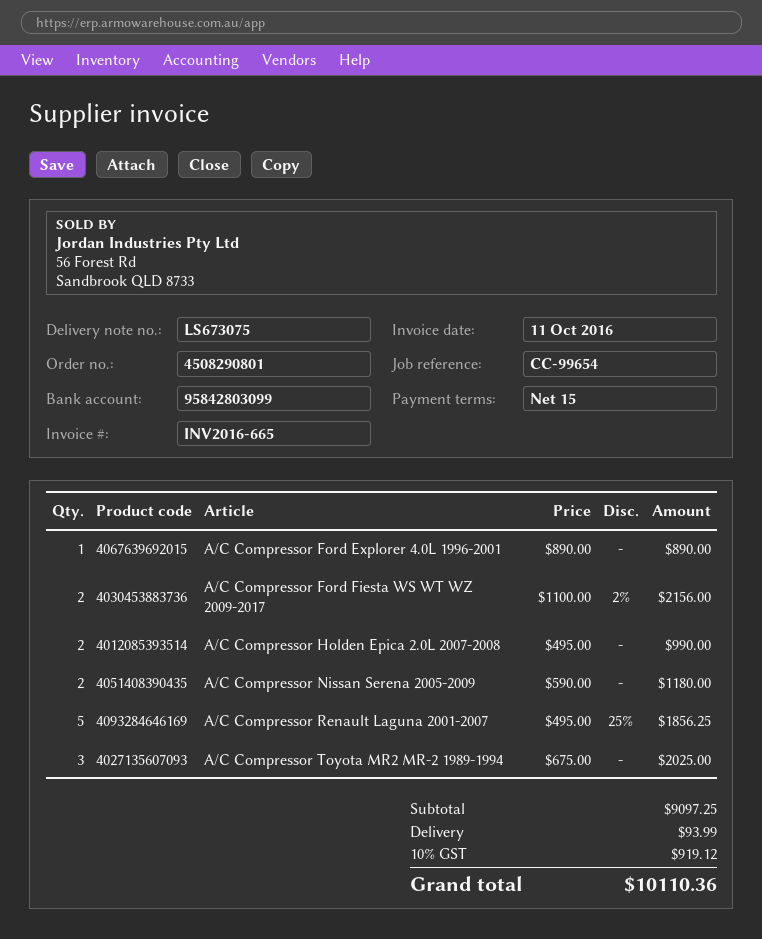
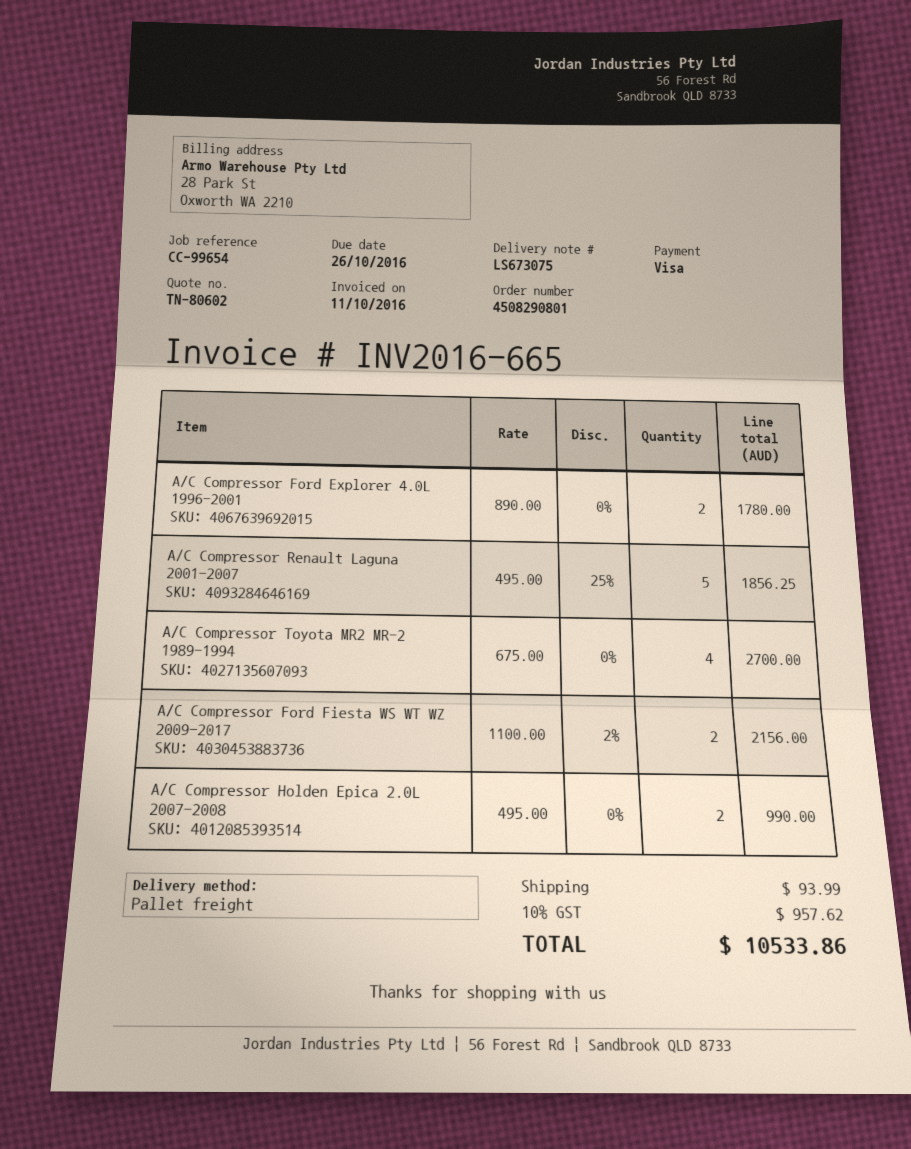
A/C Compressor Ford Explorer 4.0L 1996-2001: 1 x 890.00 = 890.00 -> 2 x 890.00 = 1780.00
A/C Compressor Nissan Serena 2005-2009: 2 x 590.00 = 1180.00 -> none
A/C Compressor Toyota MR2 MR-2 1989-1994: 3 x 675.00 = 2025.00 -> 4 x 675.00 = 2700.00
tax: 10% = 919.12 -> 10% = 957.62
total: 10110.36 -> 10533.86

